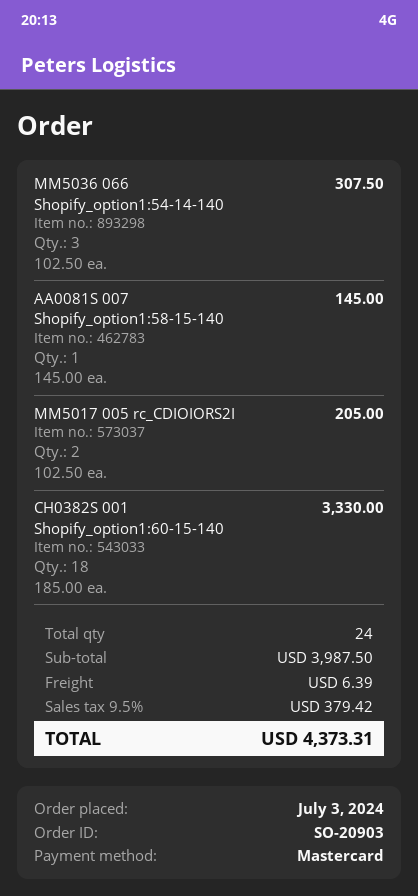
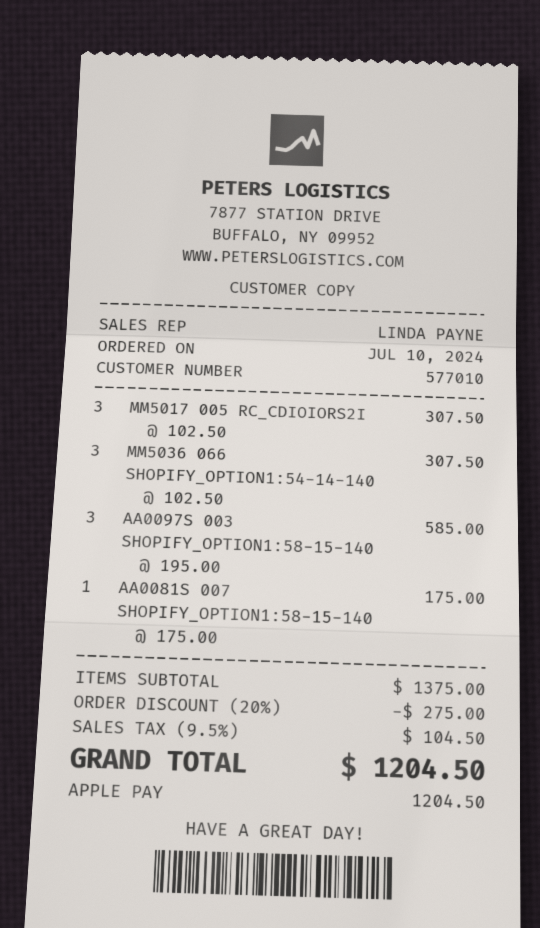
order date: 2024-07-03 -> 2024-07-10
payment method: Mastercard -> Apple Pay
AA0081S 007 Shopify_option1:58-15-140: 1 x 145.00 = 145.00 -> 1 x 175.00 = 175.00
MM5017 005 rc_CDIOIORS2I: 2 x 102.50 = 205.00 -> 3 x 102.50 = 307.50
CH0382S 001 Shopify_option1:60-15-140: 18 x 185.00 = 3330.00 -> none
AA0097S 003 SHOPIFY_OPTION1:58-15-140: none -> 3 x 195.00 = 585.00
subtotal: 3987.50 -> 1375.00
discount: none -> 20% = 275.00
shipping: 6.39 -> none
tax: 9.5% = 379.42 -> 9.5% = 104.50
total: 4373.31 -> 1204.50

